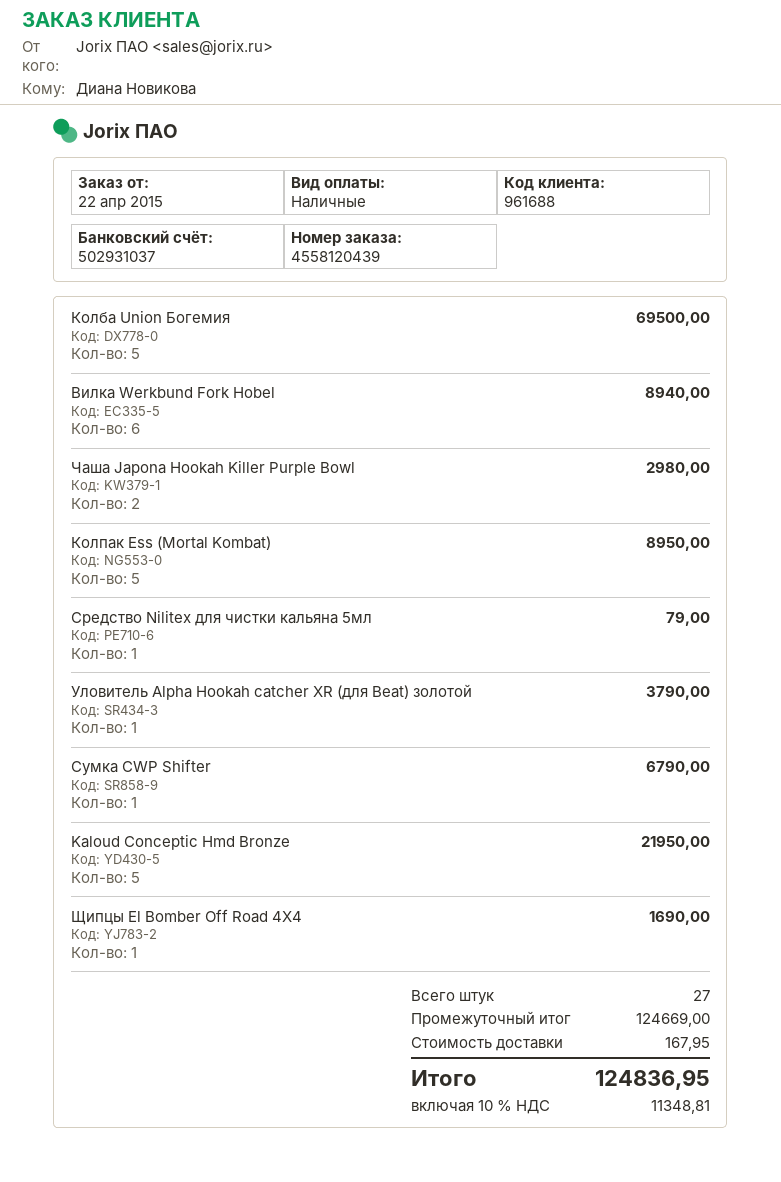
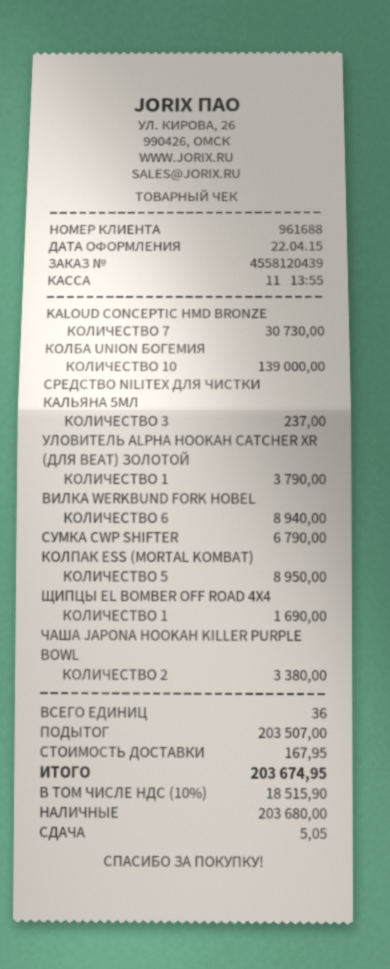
Колба Union Богемия: 5 for 69500.00 -> 10 for 139000.00
Чаша Japona Hookah Killer Purple Bowl: 2 for 2980.00 -> 2 for 3380.00
Средство Nilitex для чистки кальяна 5мл: 1 for 79.00 -> 3 for 237.00
Kaloud Conceptic Hmd Bronze: 5 for 21950.00 -> 7 for 30730.00
total quantity: 27 -> 36
subtotal: 124669.00 -> 203507.00
tax: 10% = 11348.81 -> 10% = 18515.90
total: 124836.95 -> 203674.95

